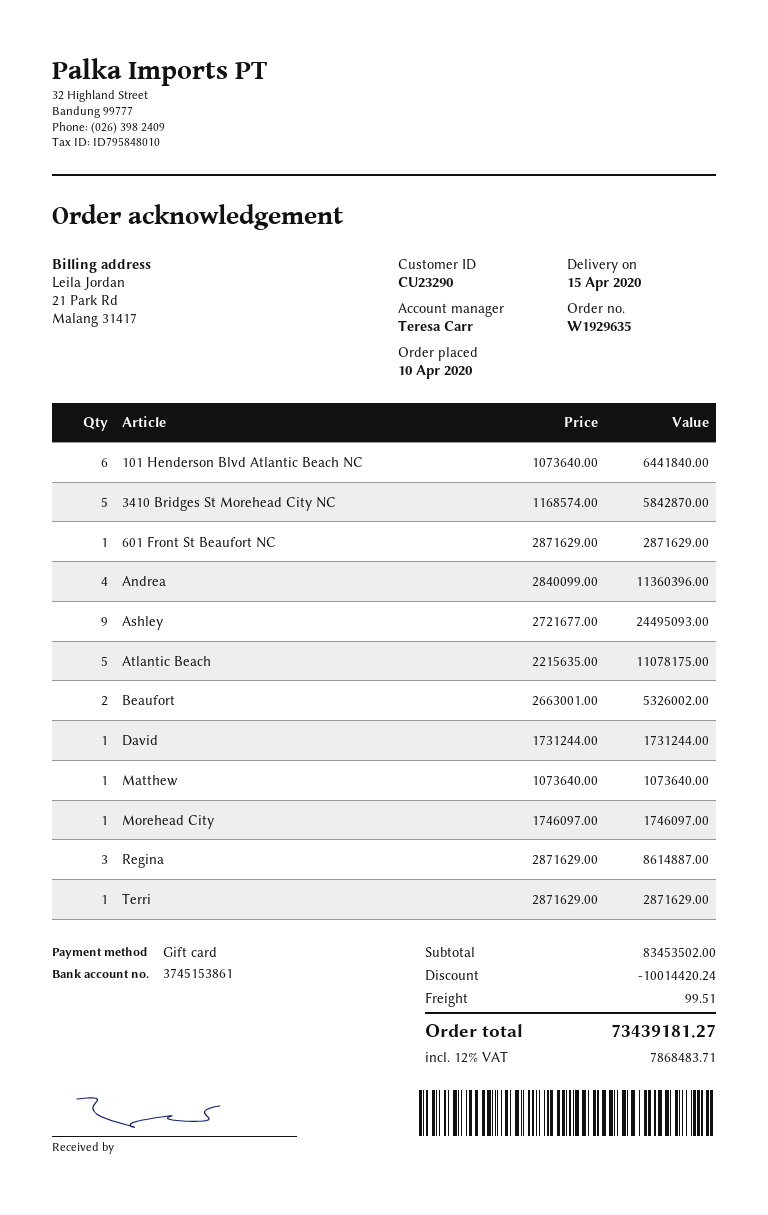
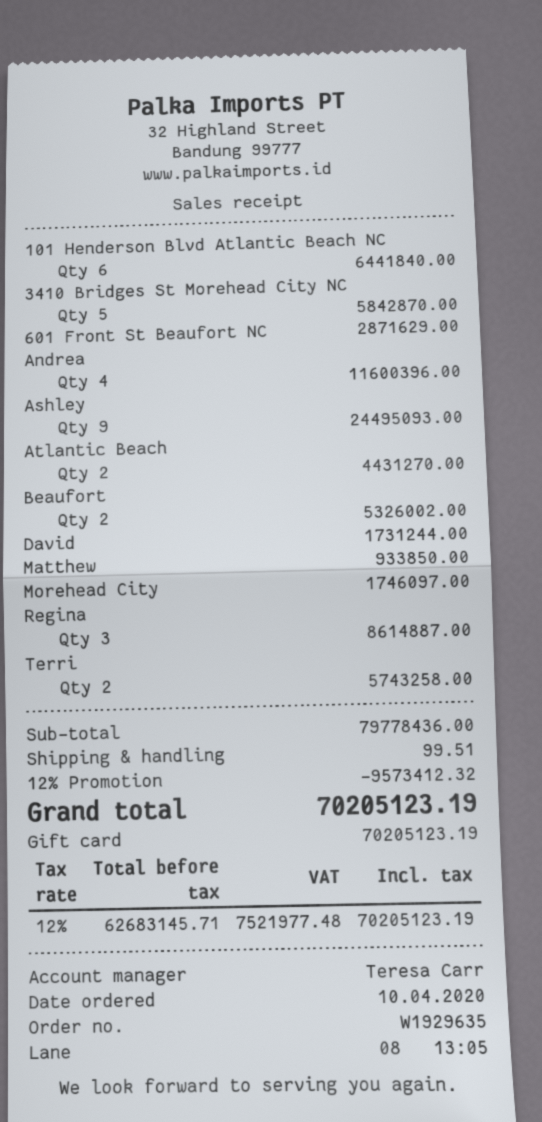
Andrea: 4 for 11360396.00 -> 4 for 11600396.00
Atlantic Beach: 5 for 11078175.00 -> 2 for 4431270.00
Matthew: 1 for 1073640.00 -> 1 for 933850.00
Terri: 1 for 2871629.00 -> 2 for 5743258.00
subtotal: 83453502.00 -> 79778436.00
discount: 10014420.24 -> 9573412.32
tax: 12% = 7868483.71 -> 12% = 7521977.48
total: 73439181.27 -> 70205123.19

